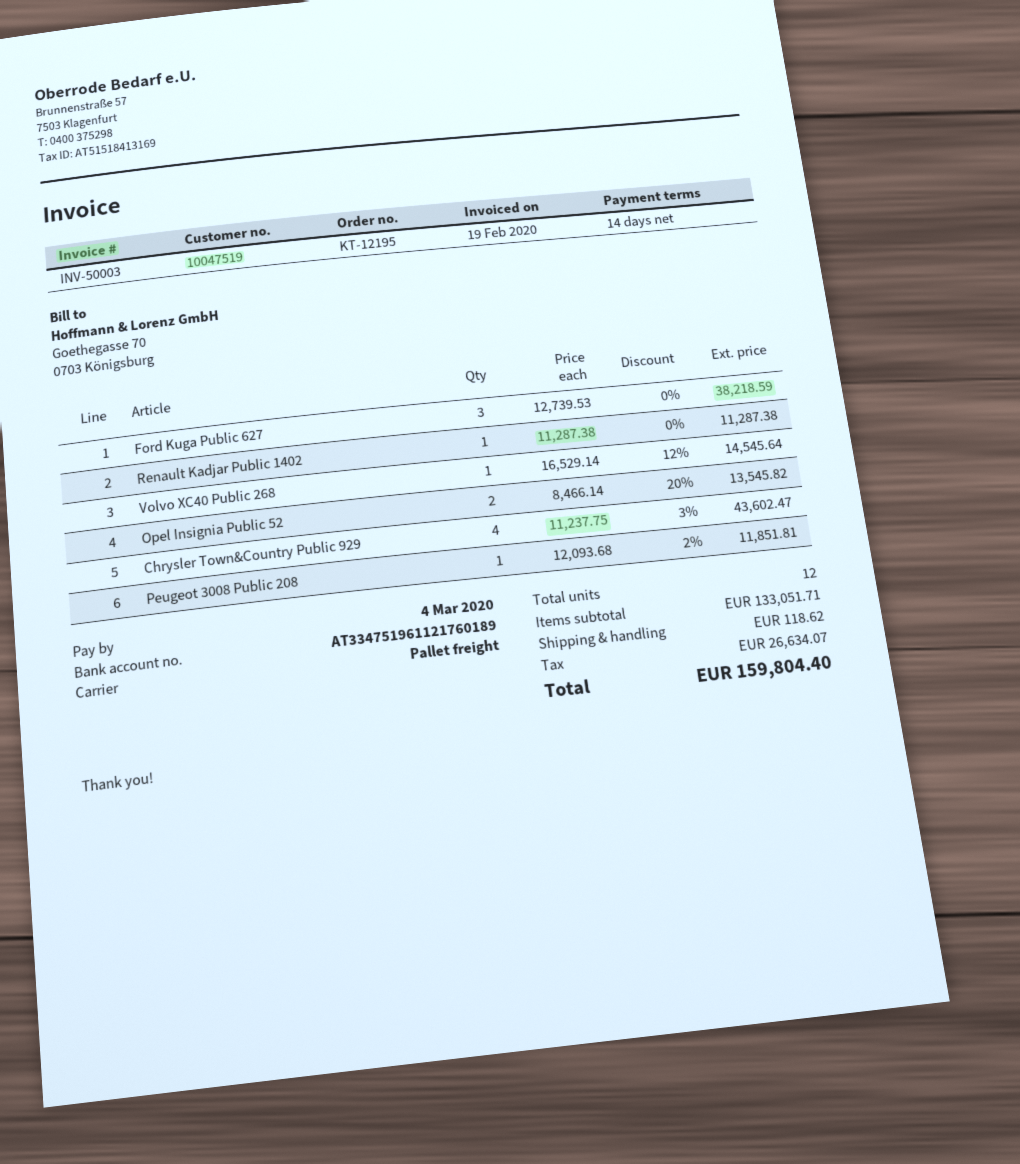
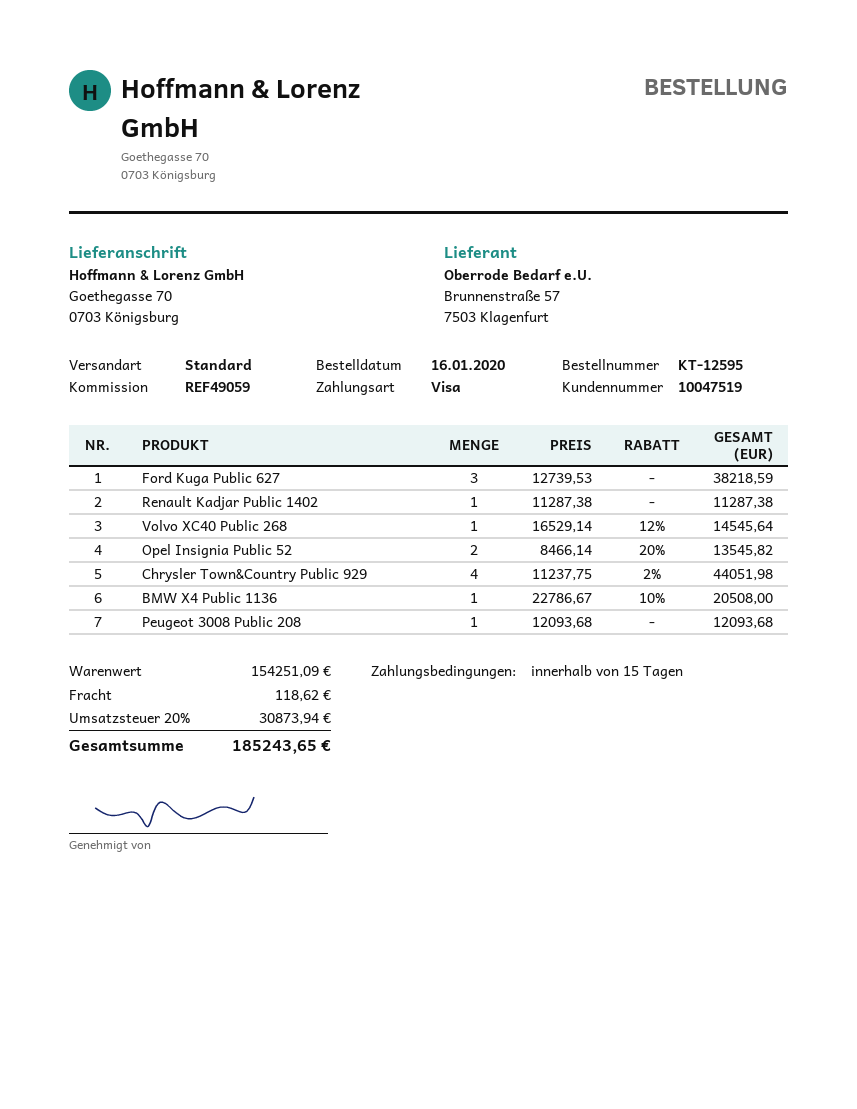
order number: KT-12195 -> KT-12595
payment terms: 14 days -> 15 days
shipping method: pallet freight -> standard
Chrysler Town&Country Public 929: 4 x 11237.75 - 3% = 43602.47 -> 4 x 11237.75 - 2% = 44051.98
Peugeot 3008 Public 208: 1 x 12093.68 - 2% = 11851.81 -> 1 x 12093.68 = 12093.68
BMW X4 Public 1136: none -> 1 x 22786.67 - 10% = 20508.00
subtotal: 133051.71 -> 154251.09
tax: 26634.07 -> 30873.94
total: 159804.40 -> 185243.65

